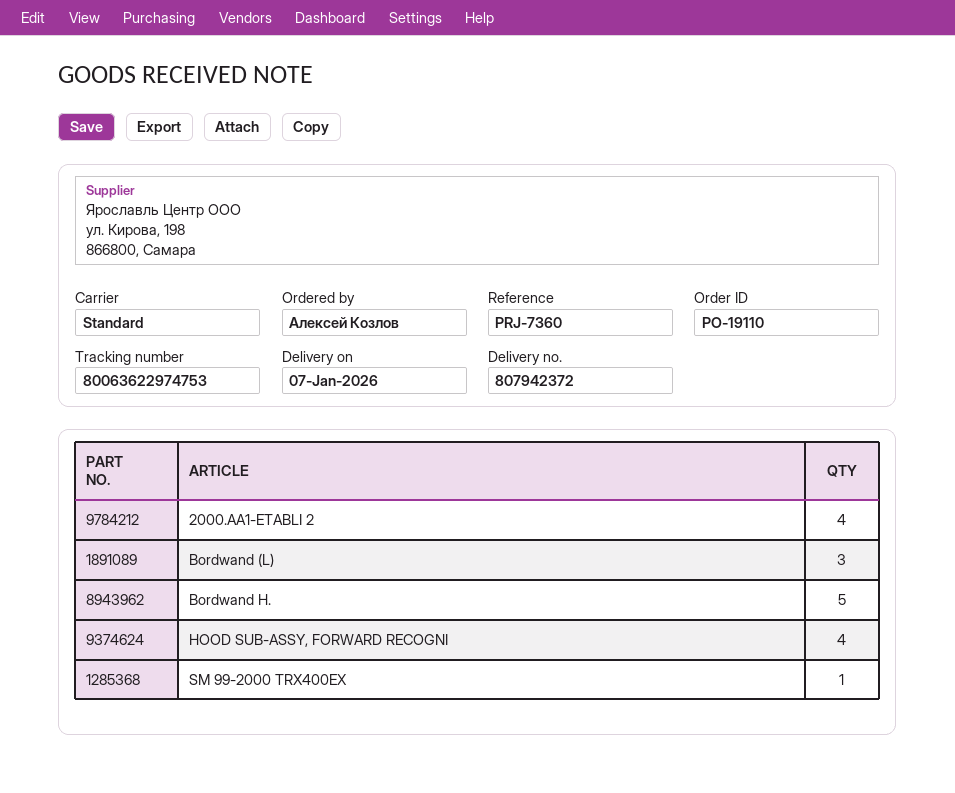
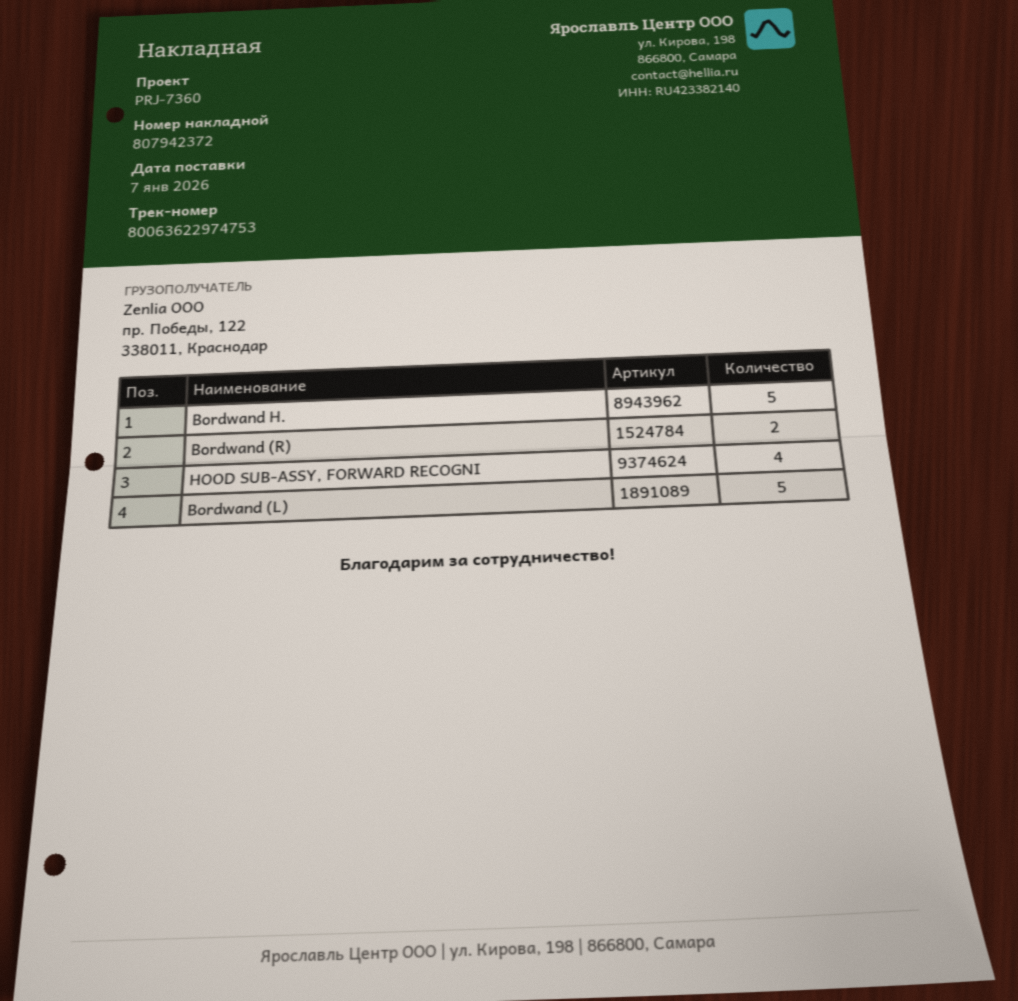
2000.AA1-ETABLI 2: 4 -> none
Bordwand (L): 3 -> 5
SM 99-2000 TRX400EX: 1 -> none
Bordwand (R): none -> 2

